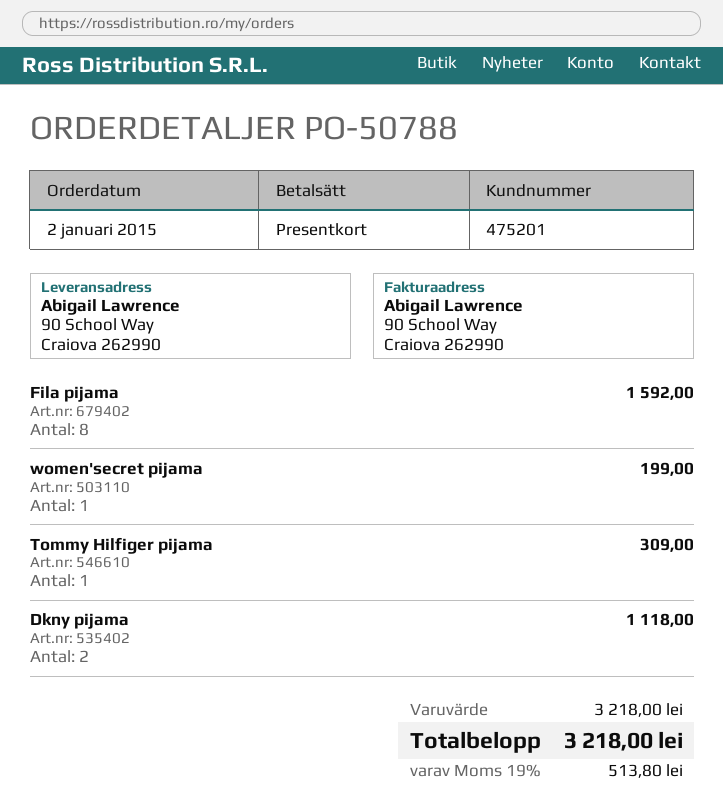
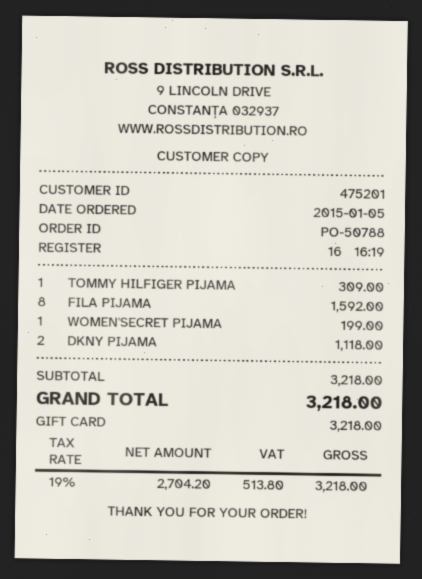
order date: 2015-01-02 -> 2015-01-05

